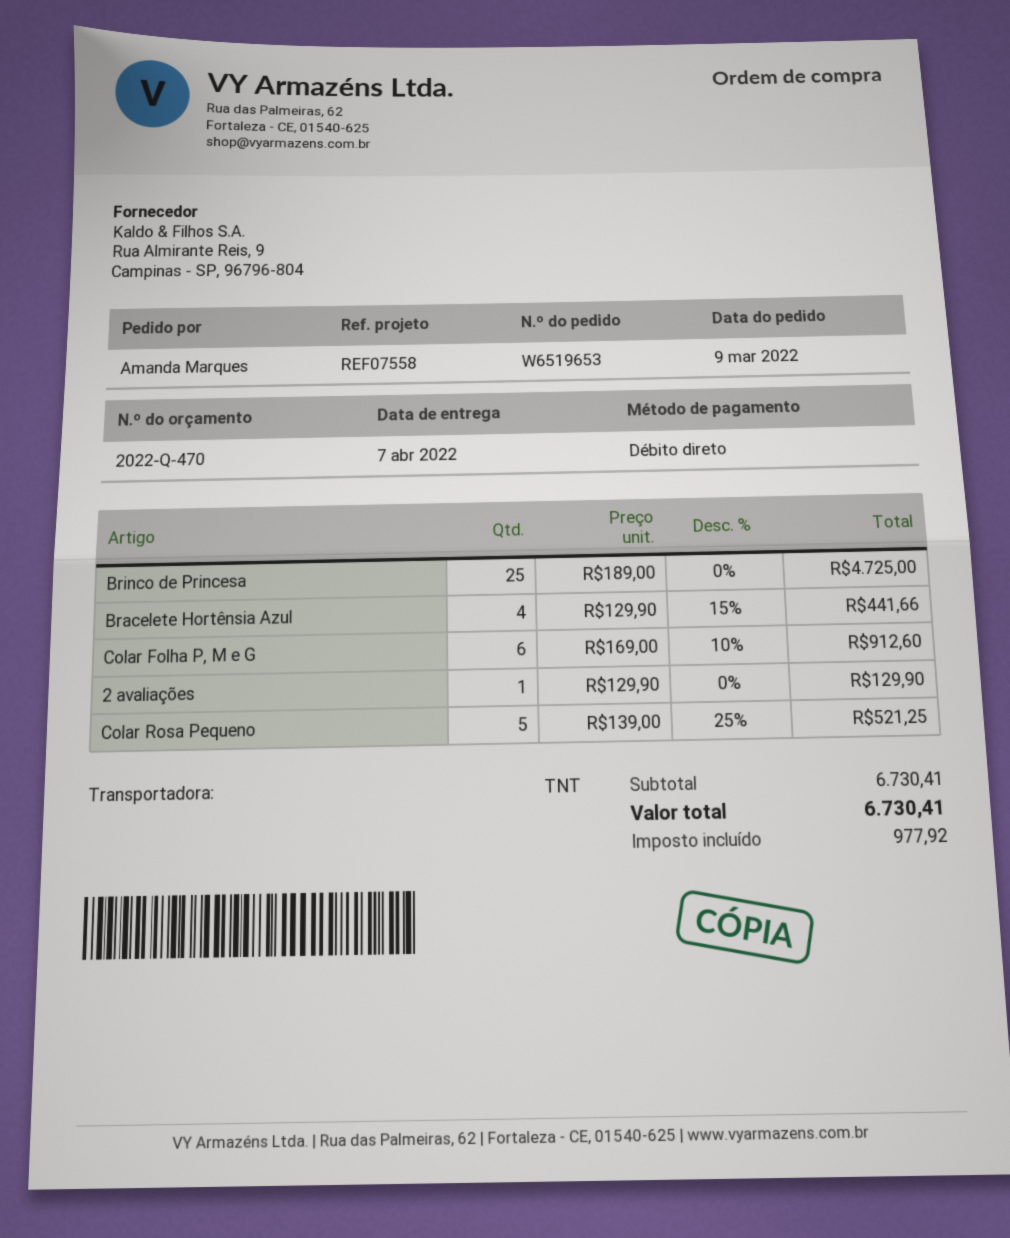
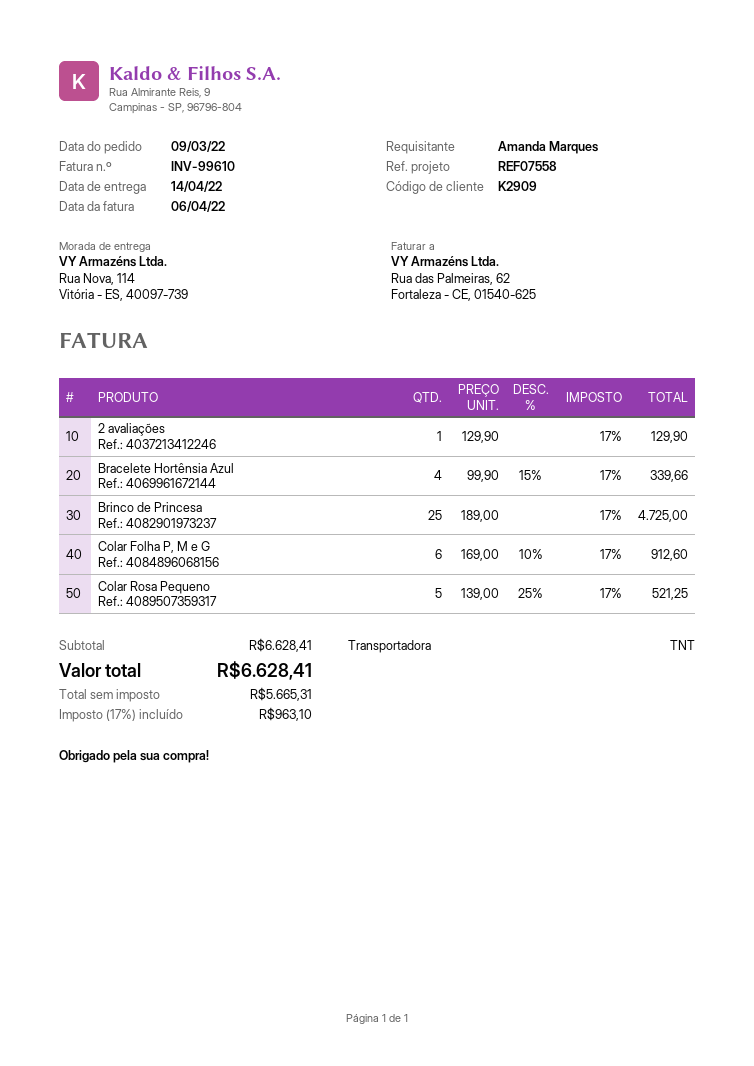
delivery date: 2022-04-07 -> 2022-04-14
Bracelete Hortênsia Azul: 4 x 129.90 - 15% = 441.66 -> 4 x 99.90 - 15% = 339.66
subtotal: 6730.41 -> 6628.41
tax: 977.92 -> 963.10
total: 6730.41 -> 6628.41

